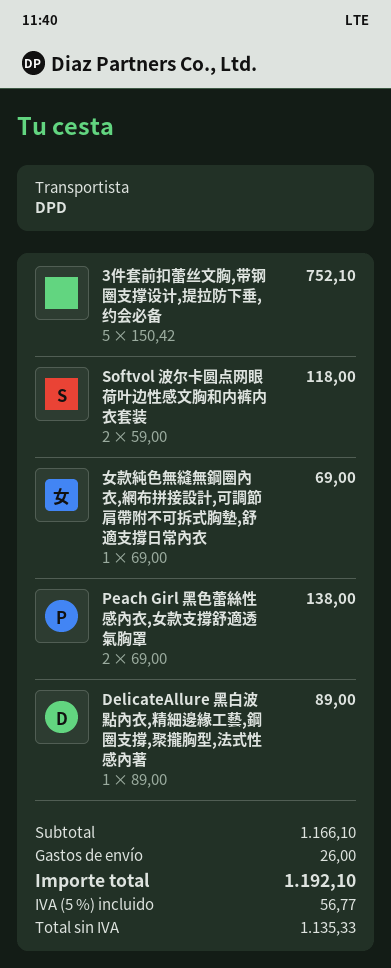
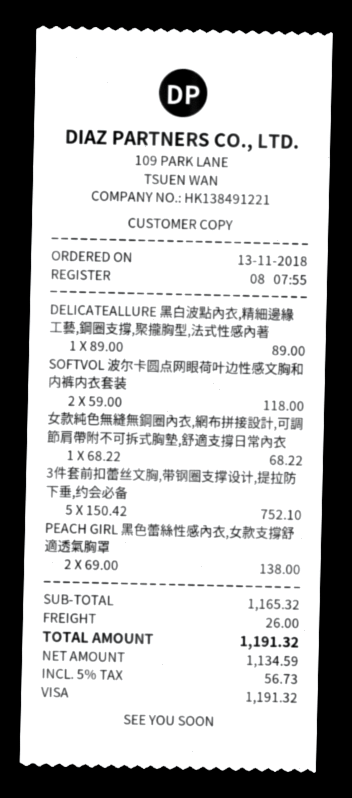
女款純色無縫無鋼圈內衣,網布拼接設計,可調節肩帶附不可拆式胸墊,舒適支撐日常內衣: 1 x 69.00 = 69.00 -> 1 x 68.22 = 68.22
subtotal: 1166.10 -> 1165.32
net: 1135.33 -> 1134.59
tax: 5% = 56.77 -> 5% = 56.73
total: 1192.10 -> 1191.32

